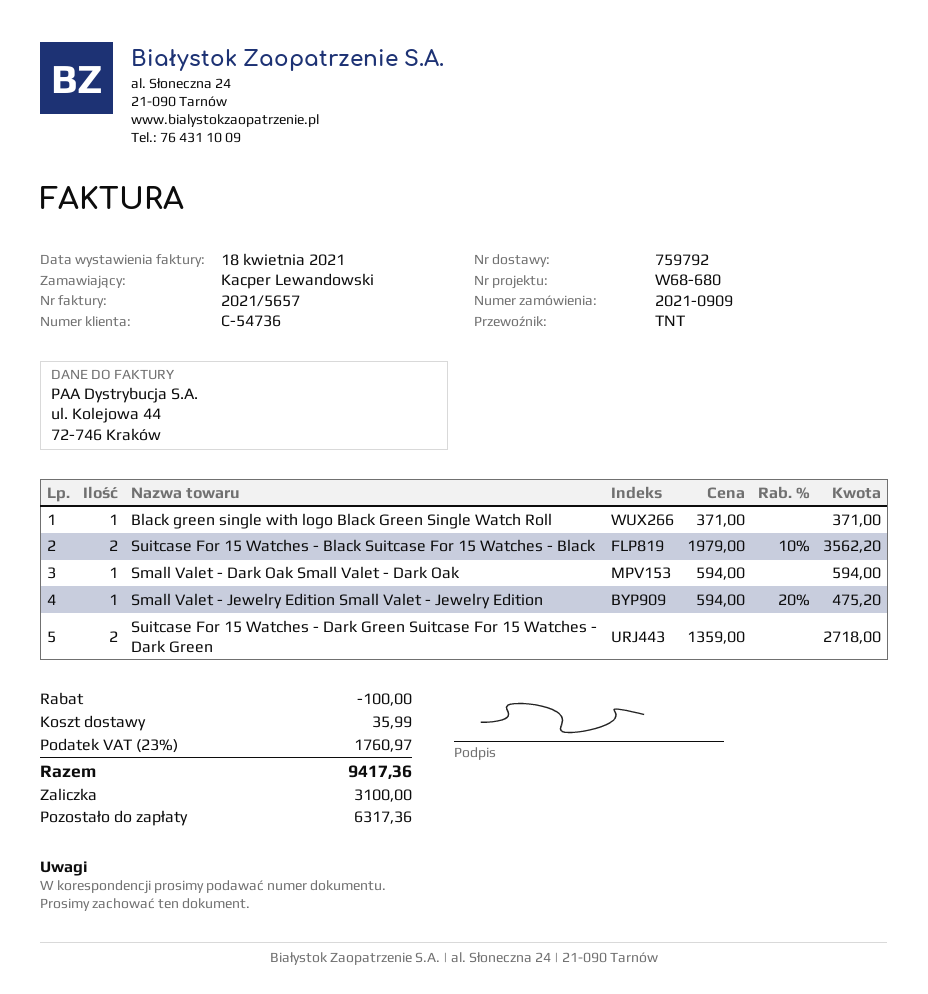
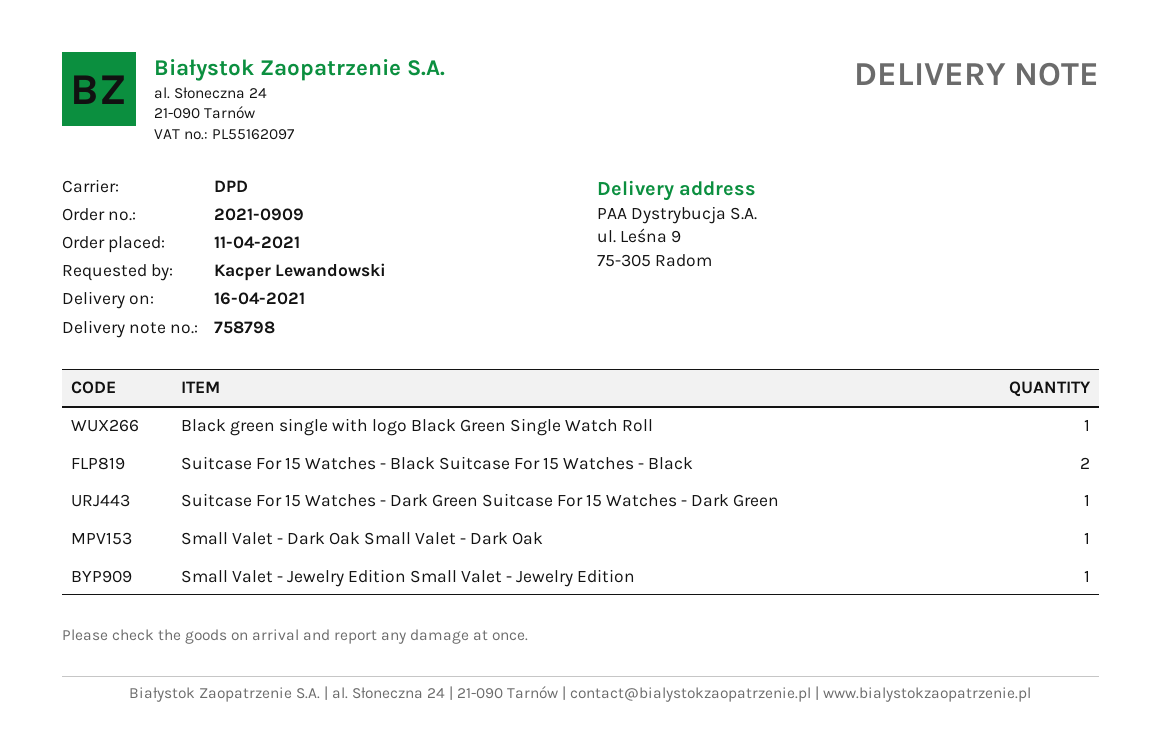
delivery note number: 759792 -> 758798
shipping method: TNT -> DPD
Suitcase For 15 Watches - Dark Green Suitcase For 15 Watches - Dark Green: 2 -> 1

